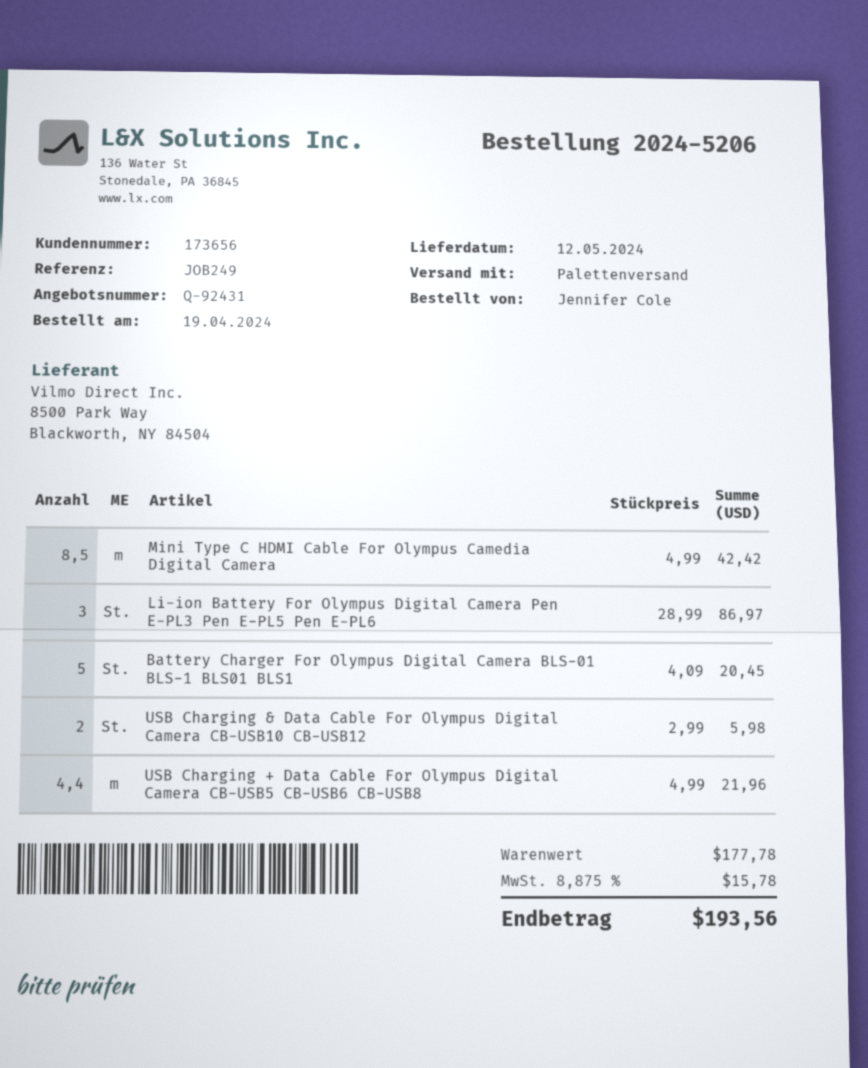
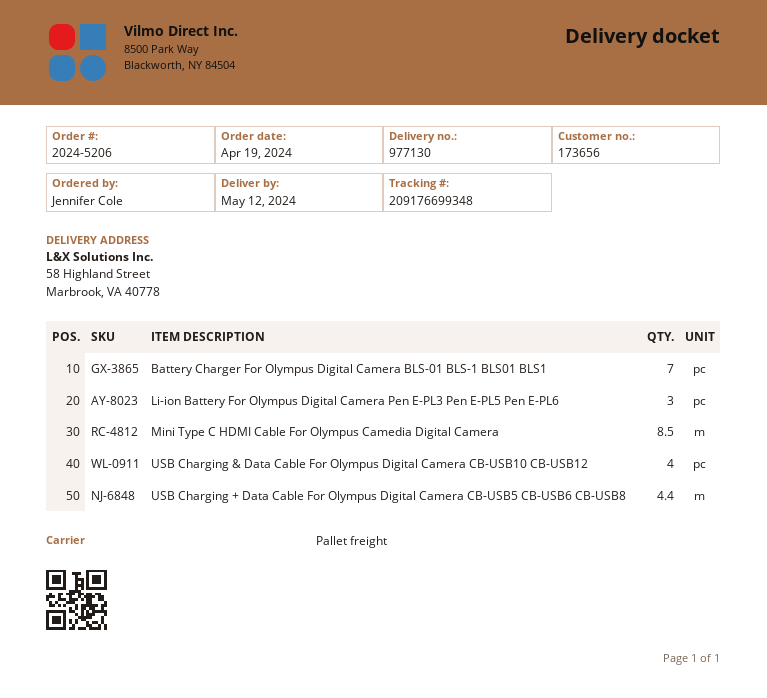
Battery Charger For Olympus Digital Camera BLS-01 BLS-1 BLS01 BLS1: 5 -> 7
USB Charging & Data Cable For Olympus Digital Camera CB-USB10 CB-USB12: 2 -> 4

